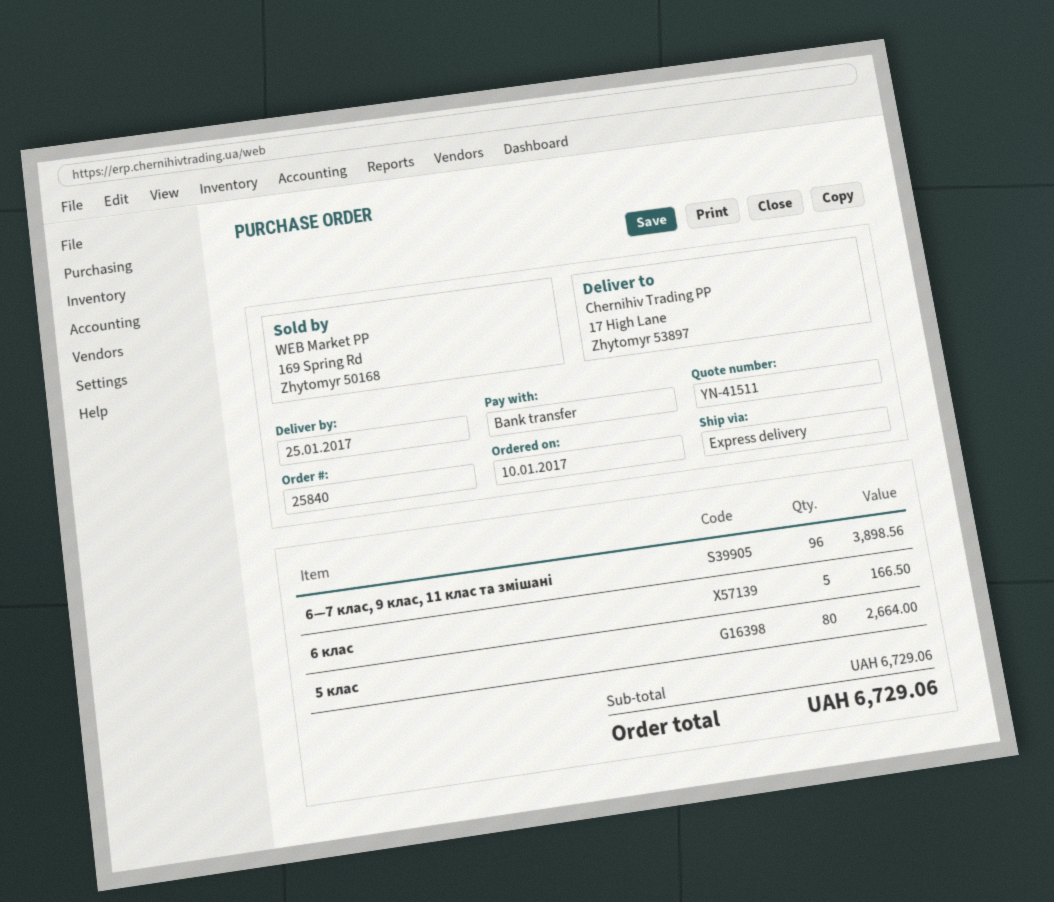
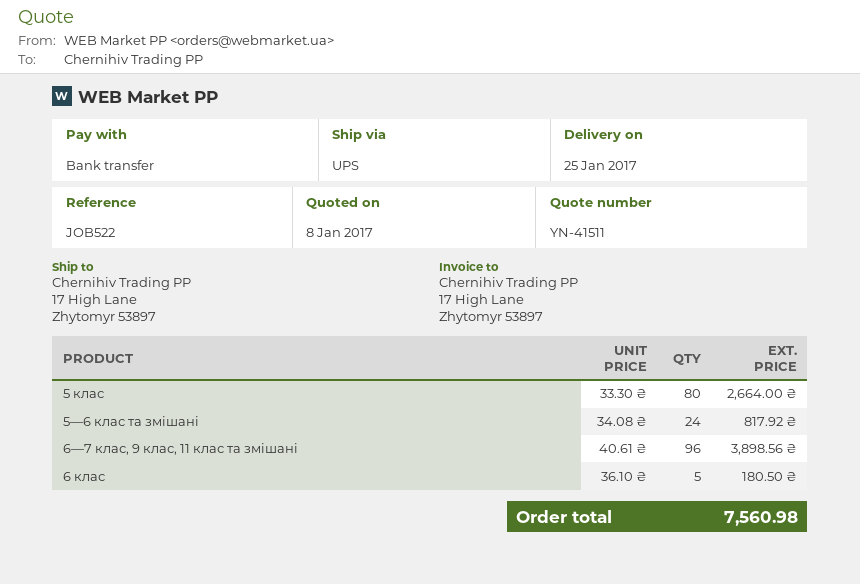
shipping method: express -> UPS
6 клас: 5 for 166.50 -> 5 for 180.50
5—6 клас та змішані: none -> 24 for 817.92
total: 6729.06 -> 7560.98

